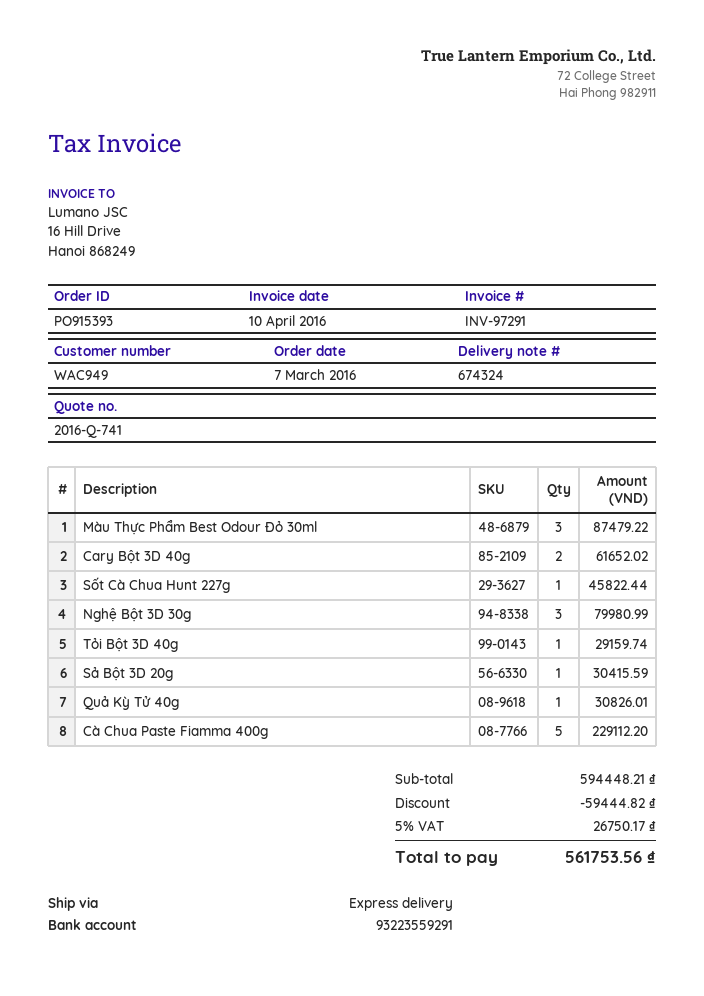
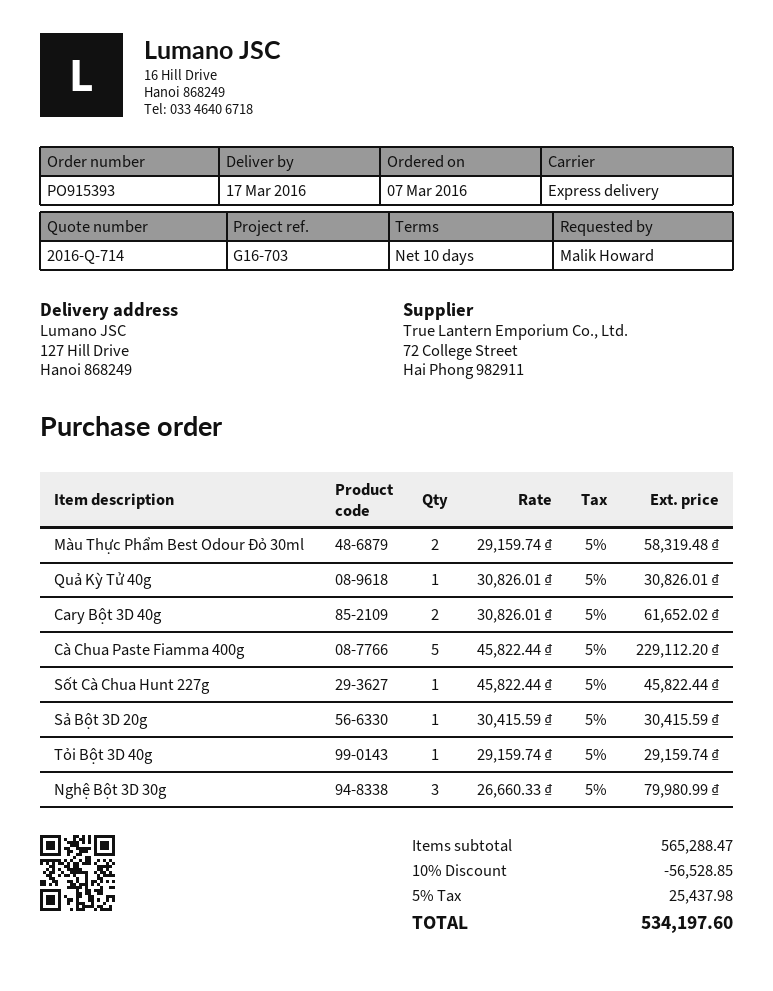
quote number: 2016-Q-741 -> 2016-Q-714
Màu Thực Phẩm Best Odour Đỏ 30ml: 3 for 87479.22 -> 2 for 58319.48
subtotal: 594448.21 -> 565288.47
discount: 59444.82 -> 56528.85
tax: 5% = 26750.17 -> 5% = 25437.98
total: 561753.56 -> 534197.60

